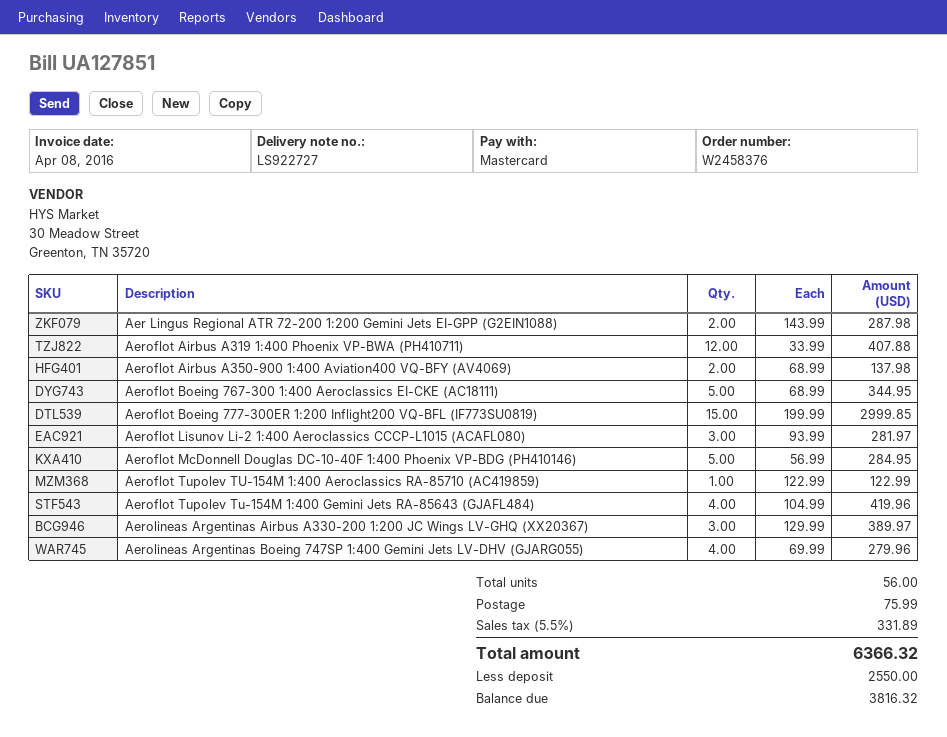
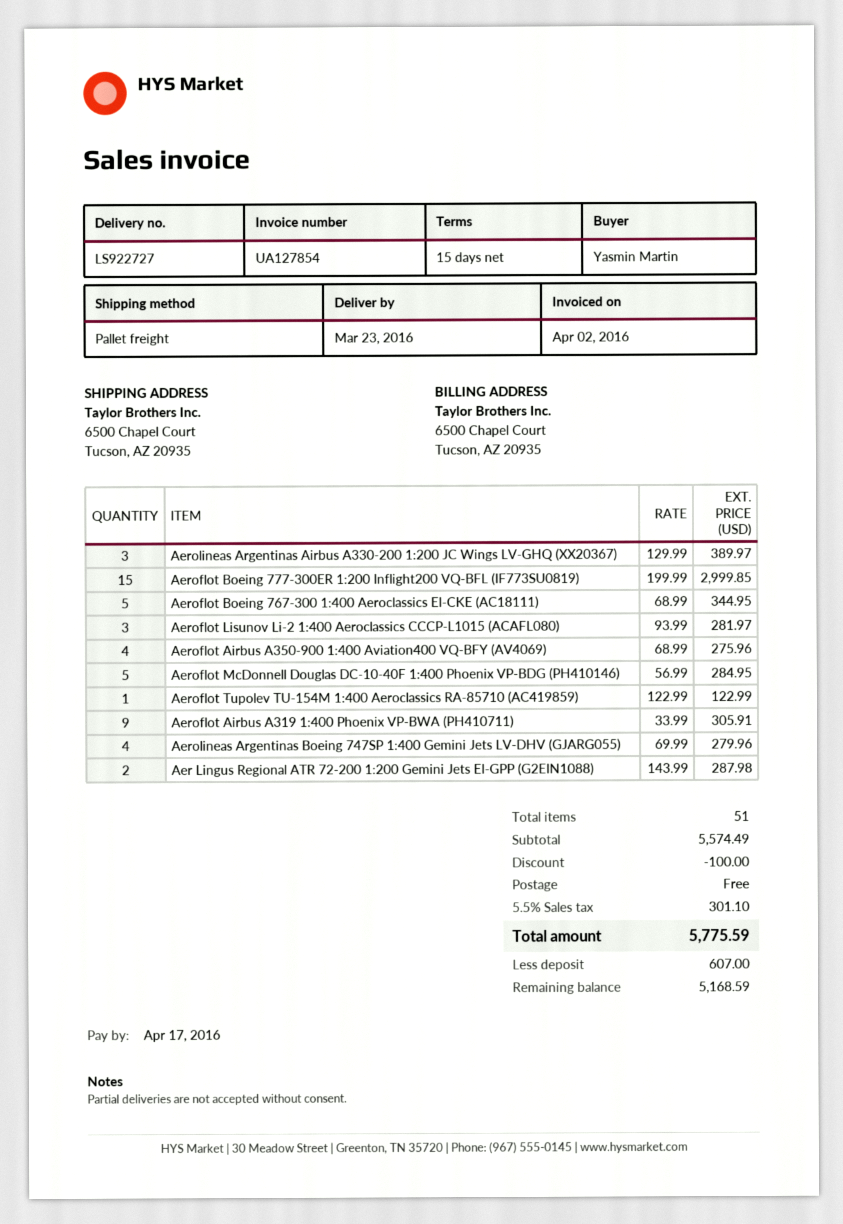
invoice number: UA127851 -> UA127854
invoice date: 2016-04-08 -> 2016-04-02
Aeroflot Airbus A319 1:400 Phoenix VP-BWA (PH410711): 12 x 33.99 = 407.88 -> 9 x 33.99 = 305.91
Aeroflot Airbus A350-900 1:400 Aviation400 VQ-BFY (AV4069): 2 x 68.99 = 137.98 -> 4 x 68.99 = 275.96
Aeroflot Tupolev Tu-154M 1:400 Gemini Jets RA-85643 (GJAFL484): 4 x 104.99 = 419.96 -> none
total quantity: 56 -> 51
discount: none -> 100.00
shipping: 75.99 -> 0.00
tax: 5.5% = 331.89 -> 5.5% = 301.10
total: 6366.32 -> 5775.59
deposit: 2550.00 -> 607.00
balance: 3816.32 -> 5168.59

